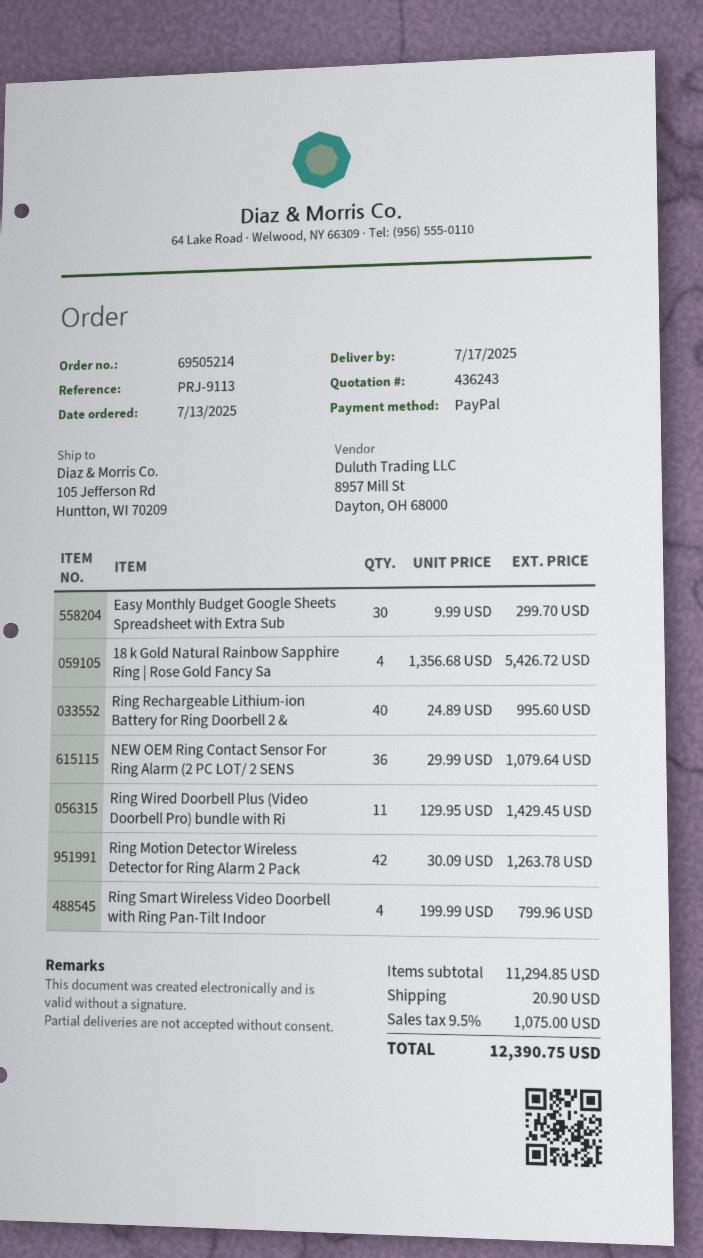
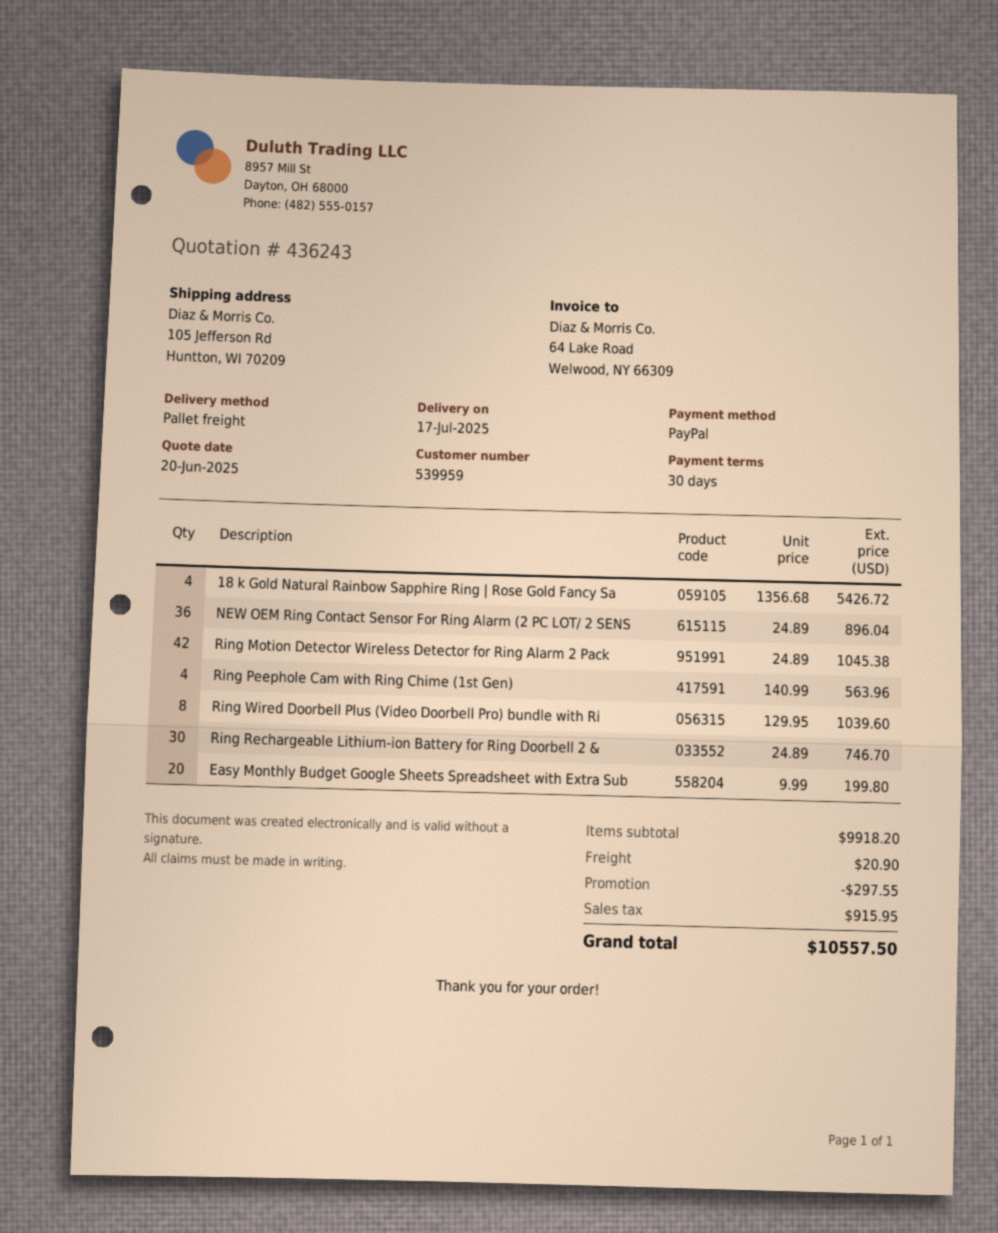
Easy Monthly Budget Google Sheets Spreadsheet with Extra Sub: 30 x 9.99 = 299.70 -> 20 x 9.99 = 199.80
Ring Rechargeable Lithium-ion Battery for Ring Doorbell 2 &: 40 x 24.89 = 995.60 -> 30 x 24.89 = 746.70
NEW OEM Ring Contact Sensor For Ring Alarm (2 PC LOT/ 2 SENS: 36 x 29.99 = 1079.64 -> 36 x 24.89 = 896.04
Ring Wired Doorbell Plus (Video Doorbell Pro) bundle with Ri: 11 x 129.95 = 1429.45 -> 8 x 129.95 = 1039.60
Ring Motion Detector Wireless Detector for Ring Alarm 2 Pack: 42 x 30.09 = 1263.78 -> 42 x 24.89 = 1045.38
Ring Smart Wireless Video Doorbell with Ring Pan-Tilt Indoor: 4 x 199.99 = 799.96 -> none
Ring Peephole Cam with Ring Chime (1st Gen): none -> 4 x 140.99 = 563.96
subtotal: 11294.85 -> 9918.20
discount: none -> 297.55
tax: 1075.00 -> 915.95
total: 12390.75 -> 10557.50

